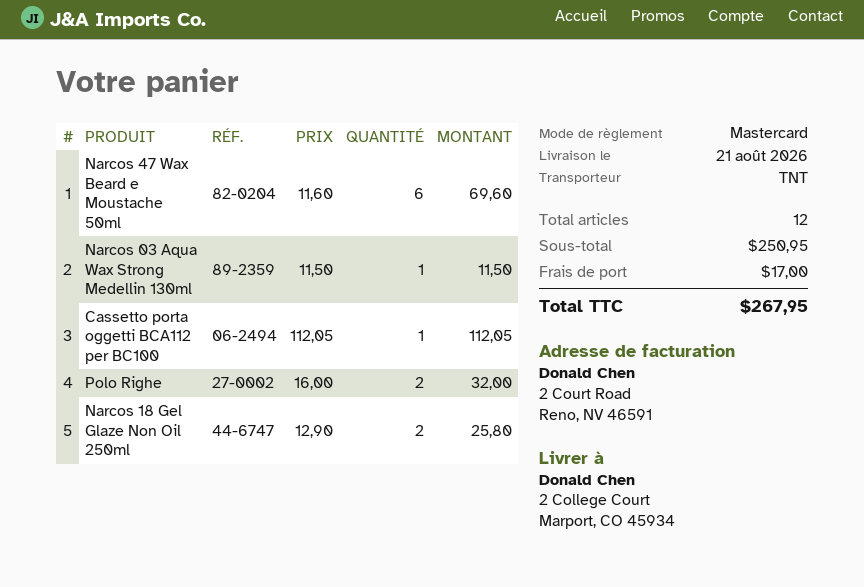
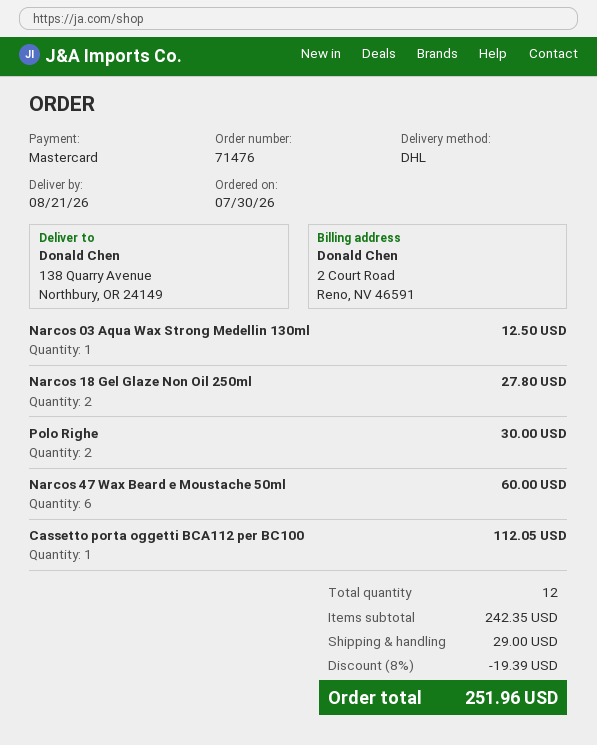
shipping method: TNT -> DHL
ship to: 2 College Court, Marport, CO 45934 -> 138 Quarry Avenue, Northbury, OR 24149
Narcos 47 Wax Beard e Moustache 50ml: 6 for 69.60 -> 6 for 60.00
Narcos 03 Aqua Wax Strong Medellin 130ml: 1 for 11.50 -> 1 for 12.50
Polo Righe: 2 for 32.00 -> 2 for 30.00
Narcos 18 Gel Glaze Non Oil 250ml: 2 for 25.80 -> 2 for 27.80
subtotal: 250.95 -> 242.35
discount: none -> 8% = 19.39
shipping: 17.00 -> 29.00
total: 267.95 -> 251.96

